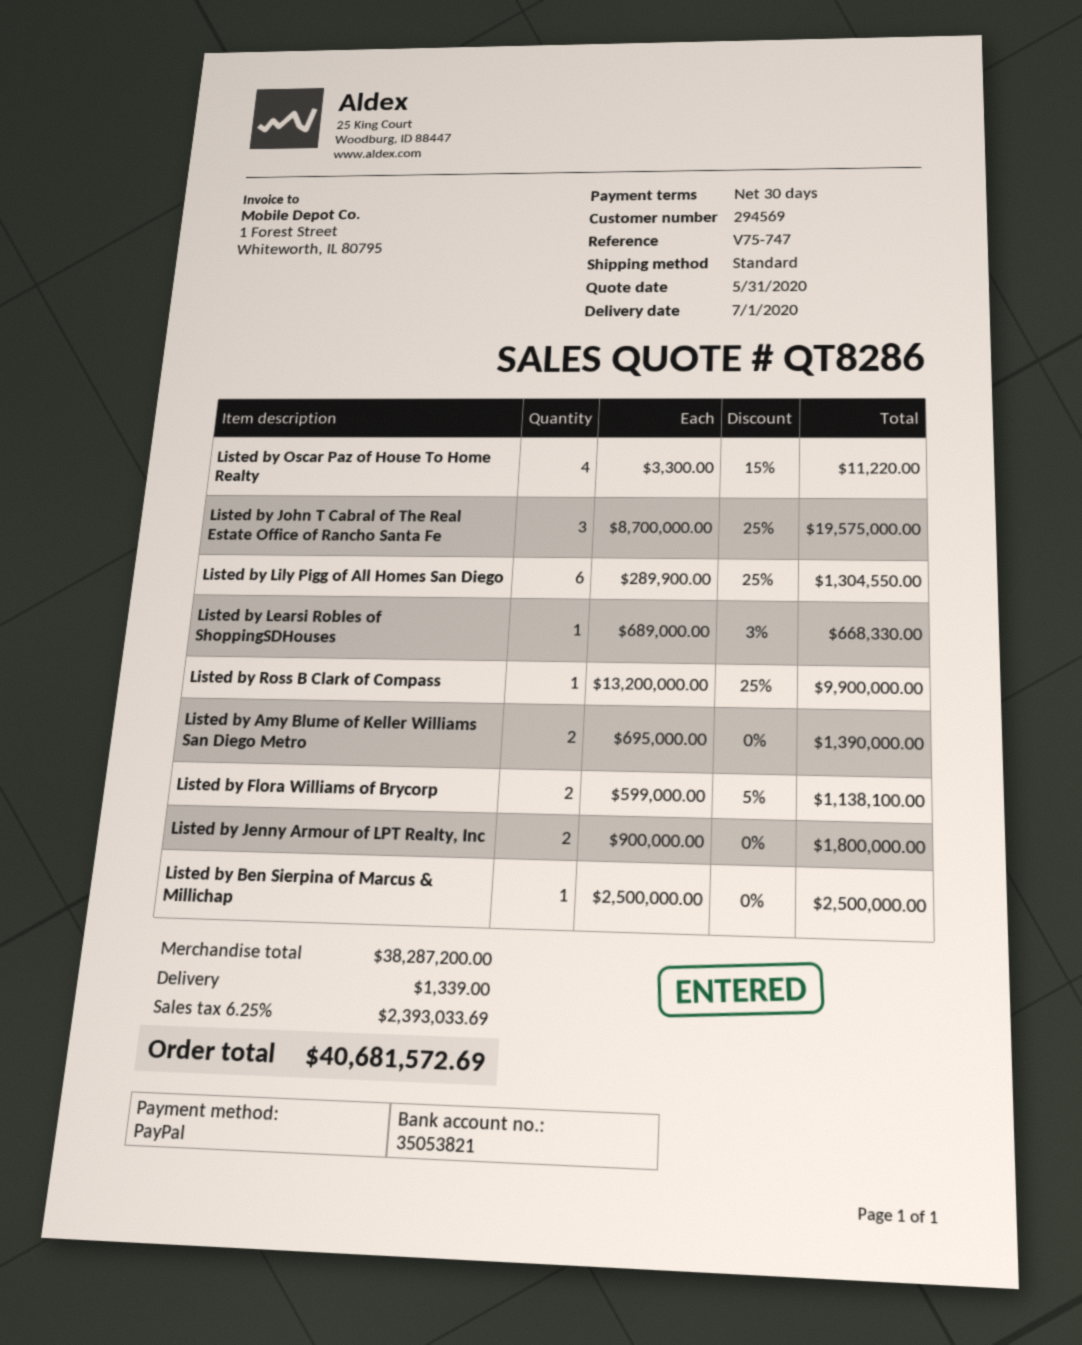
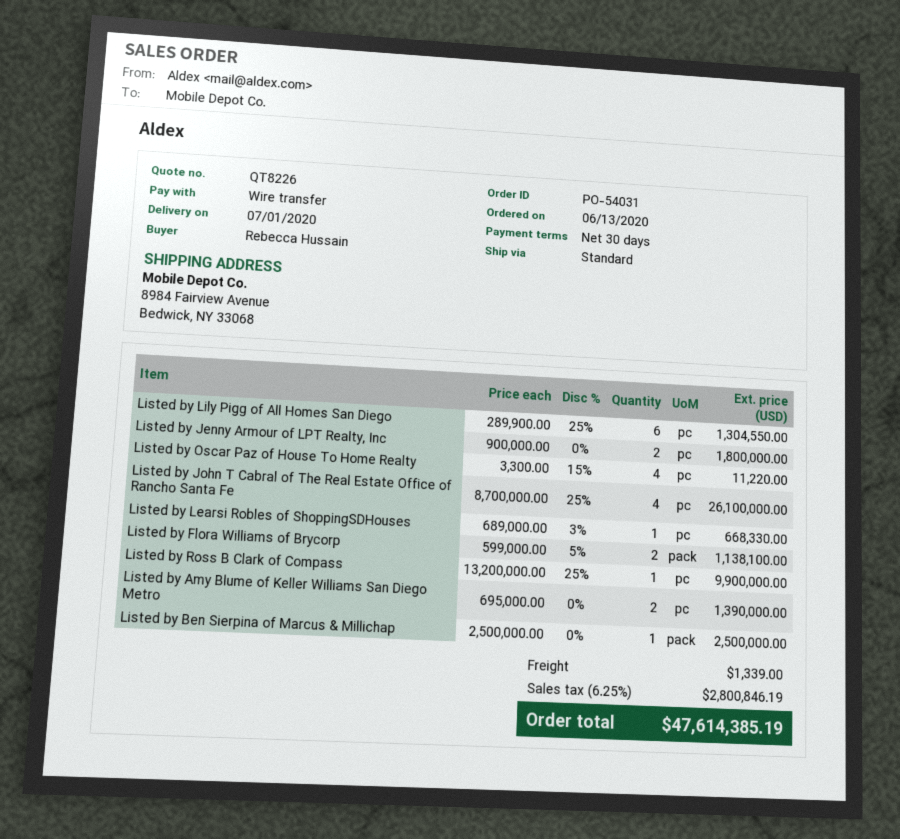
quote number: QT8286 -> QT8226
payment method: PayPal -> bank transfer
Listed by John T Cabral of The Real Estate Office of Rancho Santa Fe: 3 x 8700000.00 - 25% = 19575000.00 -> 4 x 8700000.00 - 25% = 26100000.00
tax: 6.25% = 2393033.69 -> 6.25% = 2800846.19
total: 40681572.69 -> 47614385.19

